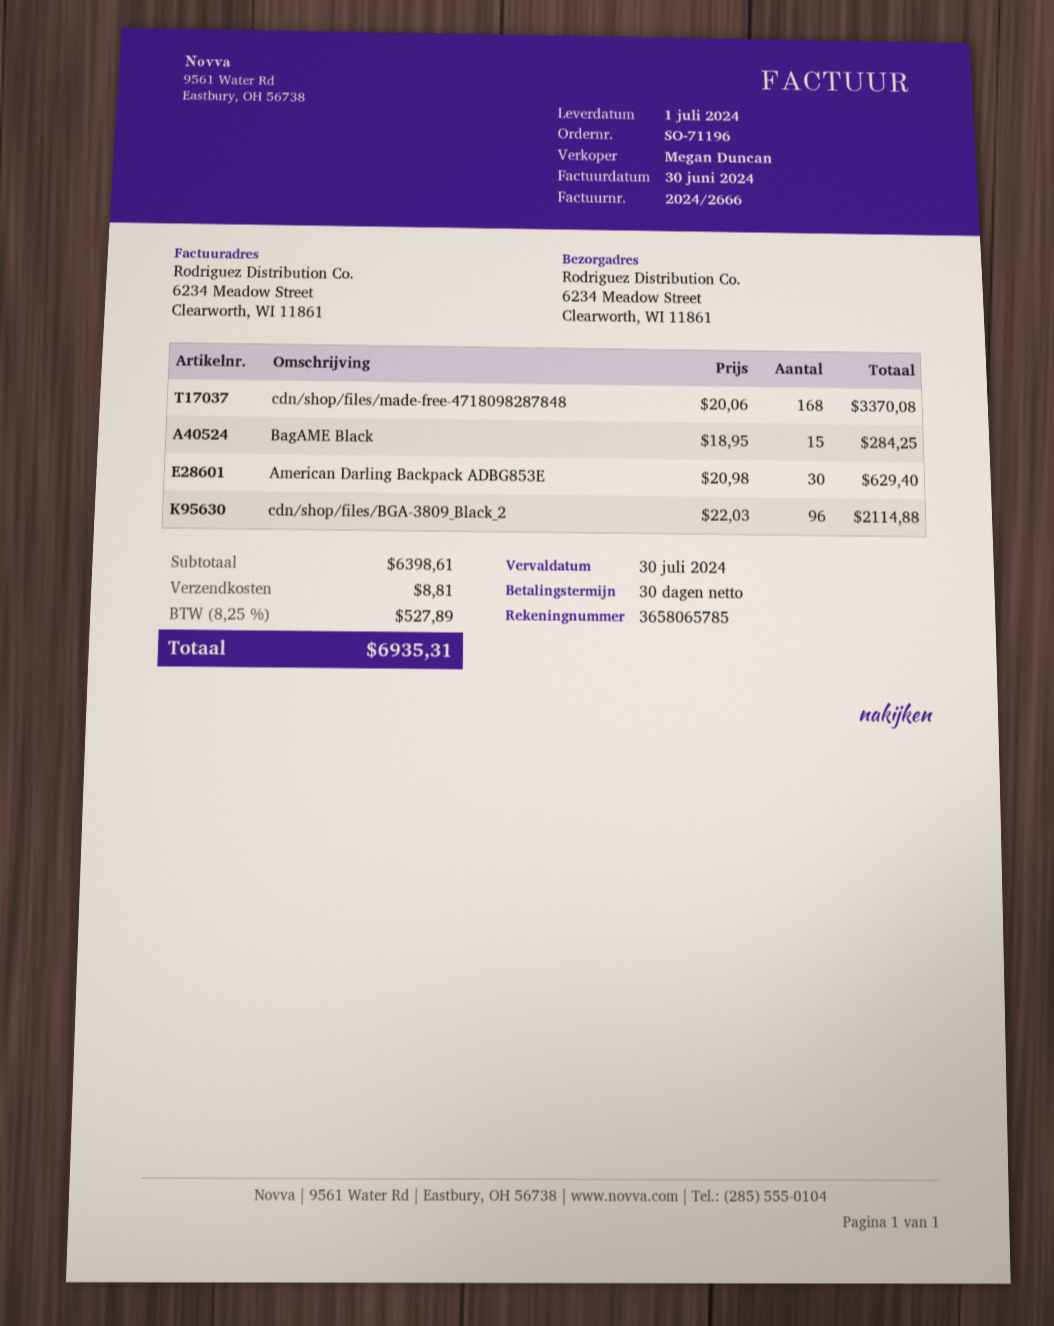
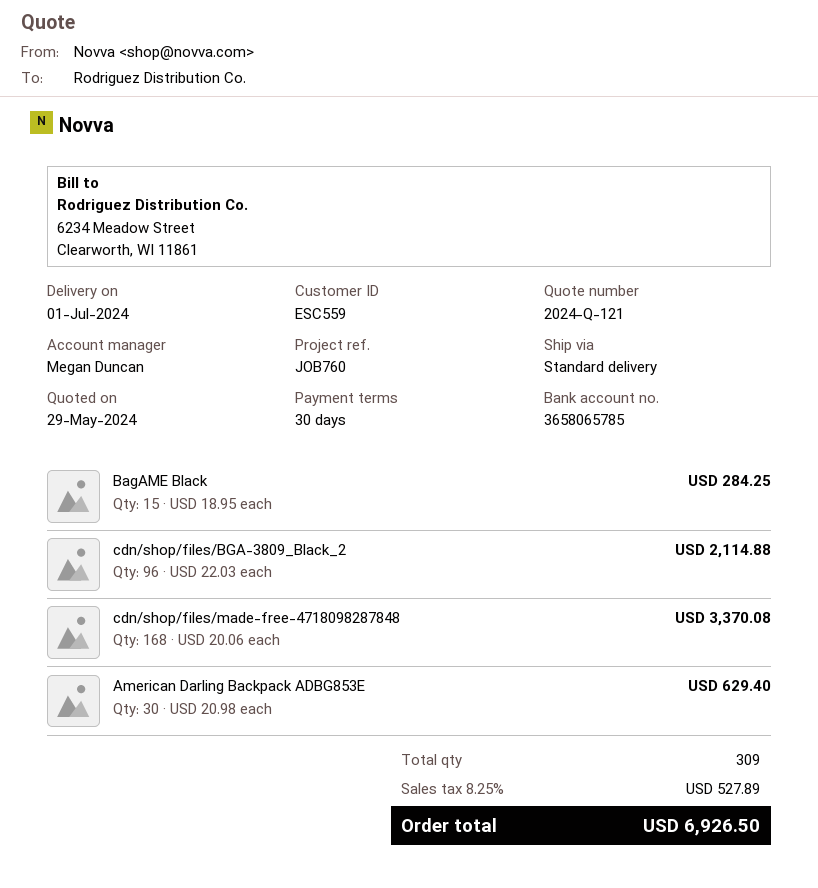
shipping: 8.81 -> none
total: 6935.31 -> 6926.50

